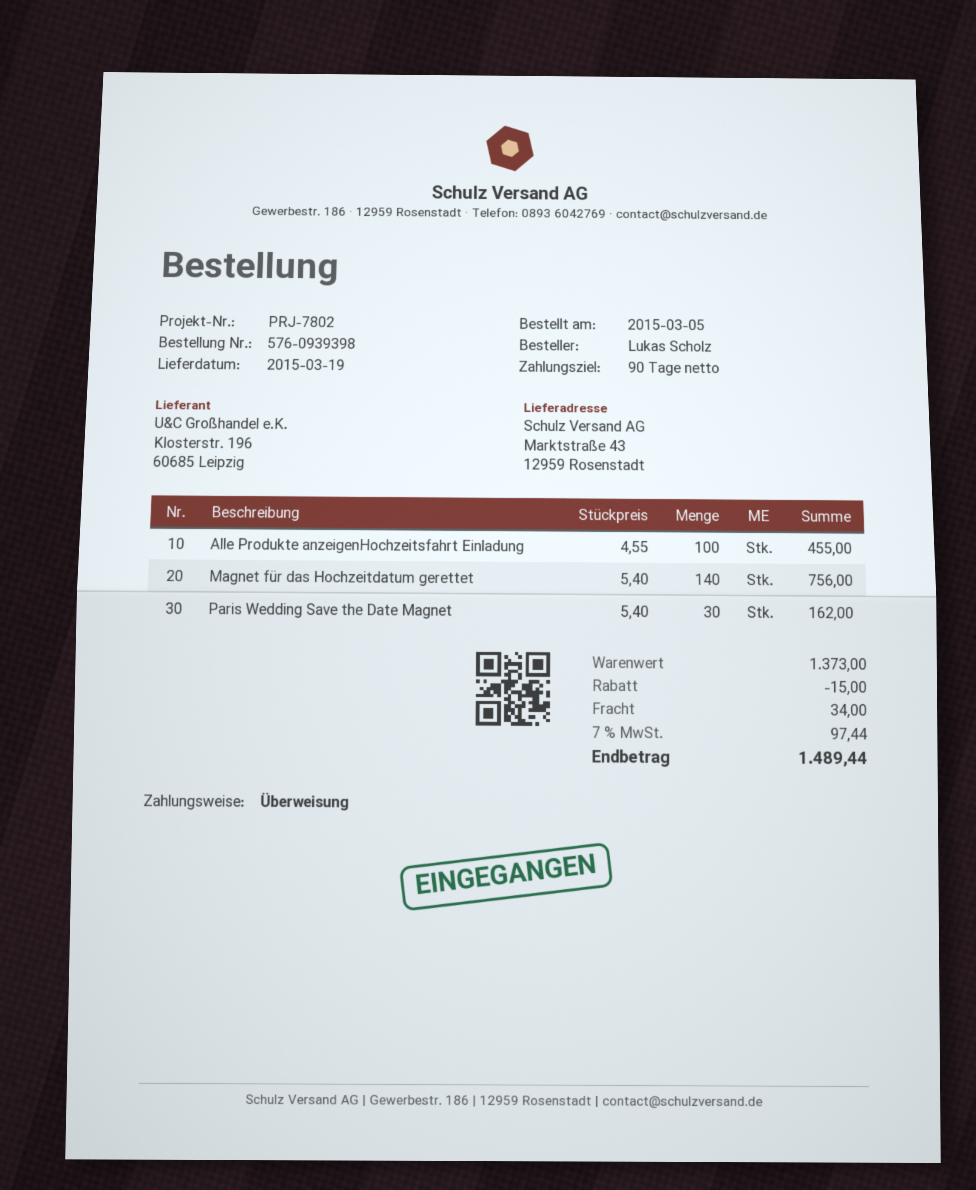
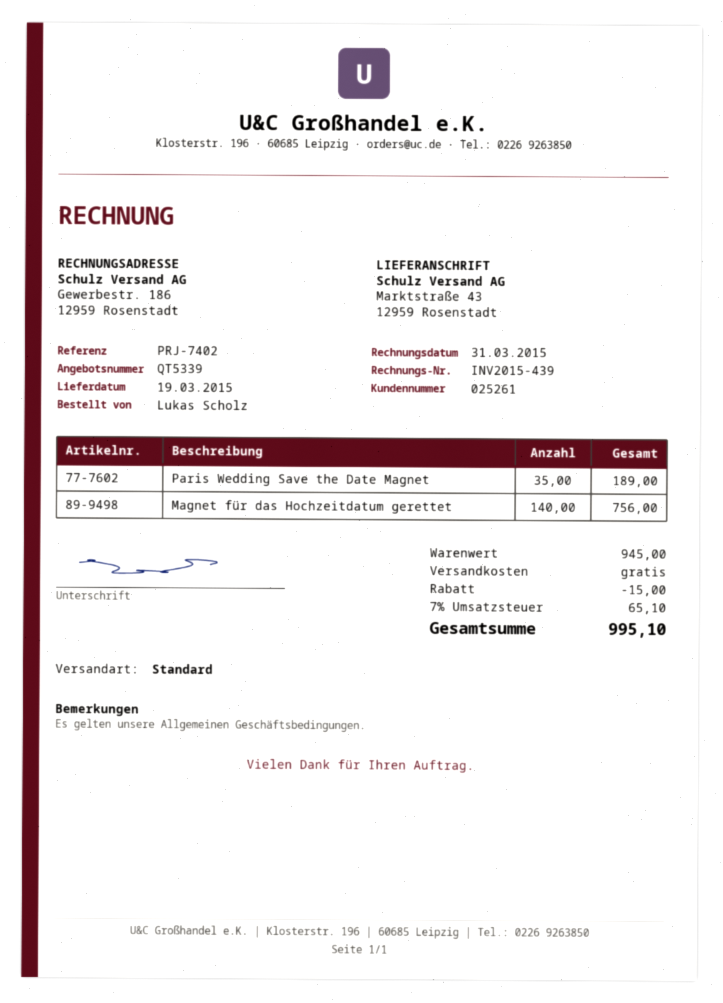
reference: PRJ-7802 -> PRJ-7402
Alle Produkte anzeigenHochzeitsfahrt Einladung: 100 for 455.00 -> none
Paris Wedding Save the Date Magnet: 30 for 162.00 -> 35 for 189.00
subtotal: 1373.00 -> 945.00
shipping: 34.00 -> 0.00
tax: 7% = 97.44 -> 7% = 65.10
total: 1489.44 -> 995.10

